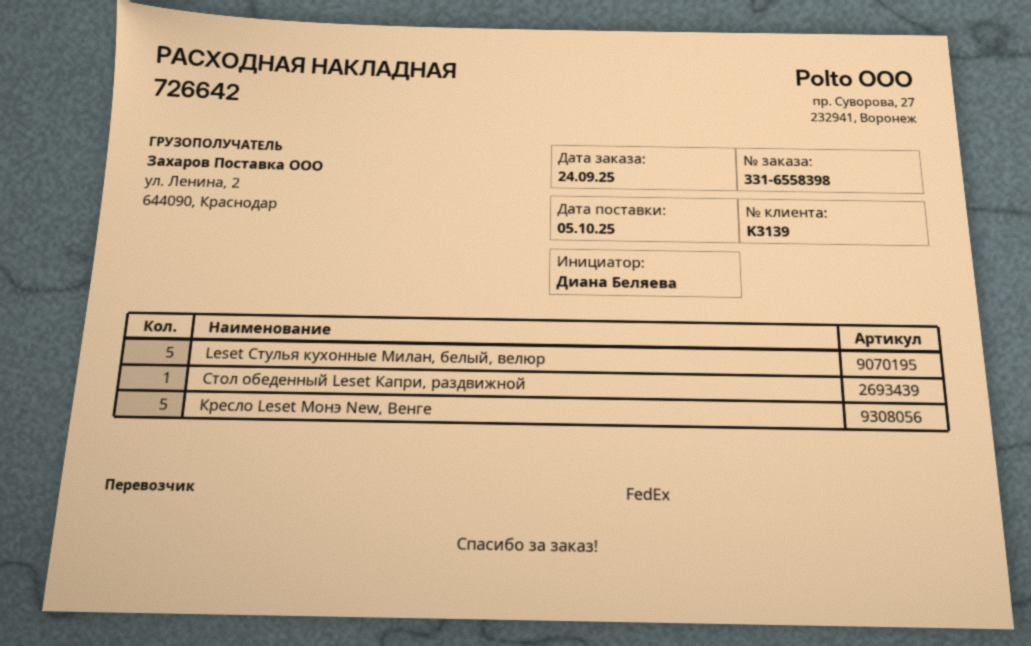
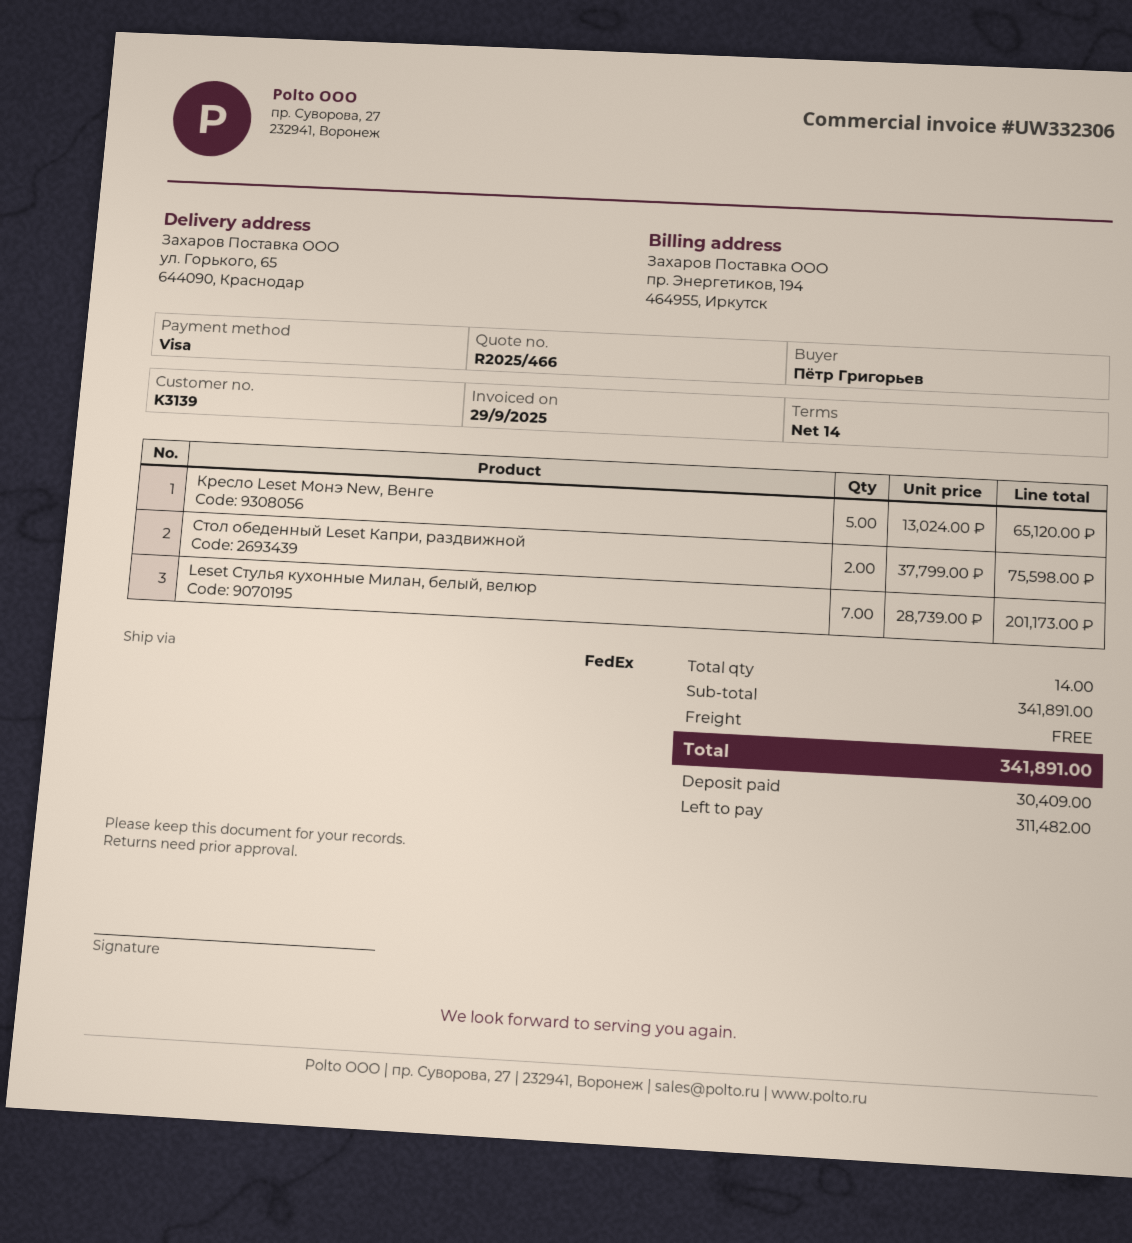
ordered by: Диана Беляева -> Пётр Григорьев
ship to: ул. Ленина, 2, 644090, Краснодар -> ул. Горького, 65, 644090, Краснодар
Leset Стулья кухонные Милан, белый, велюр: 5 -> 7
Стол обеденный Leset Капри, раздвижной: 1 -> 2

